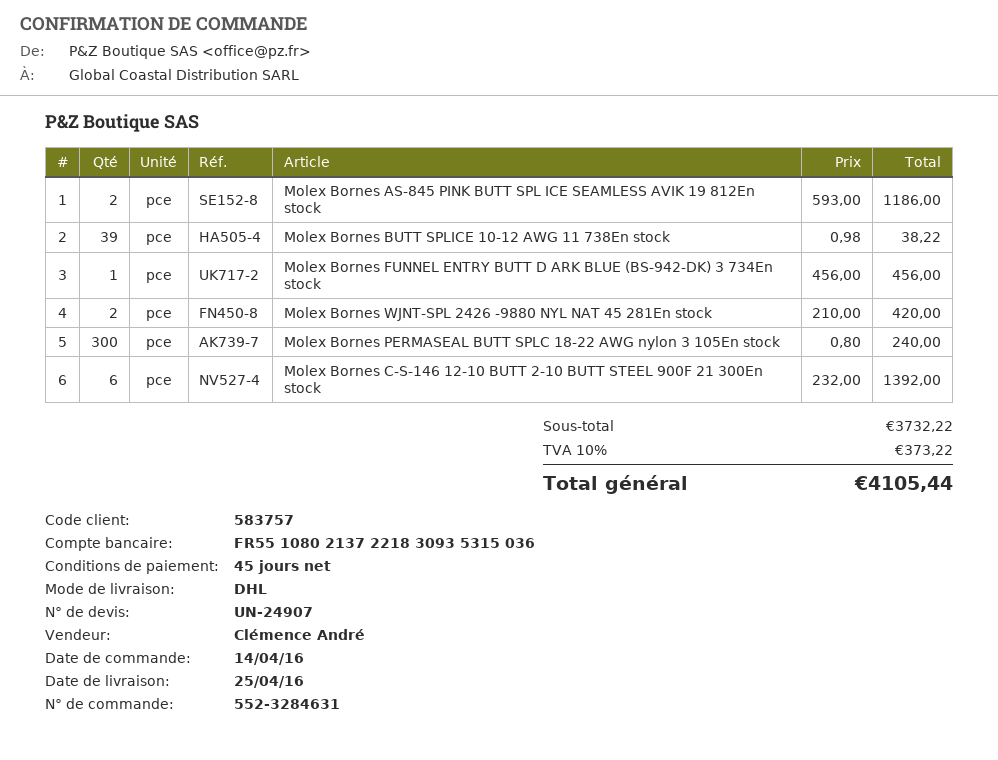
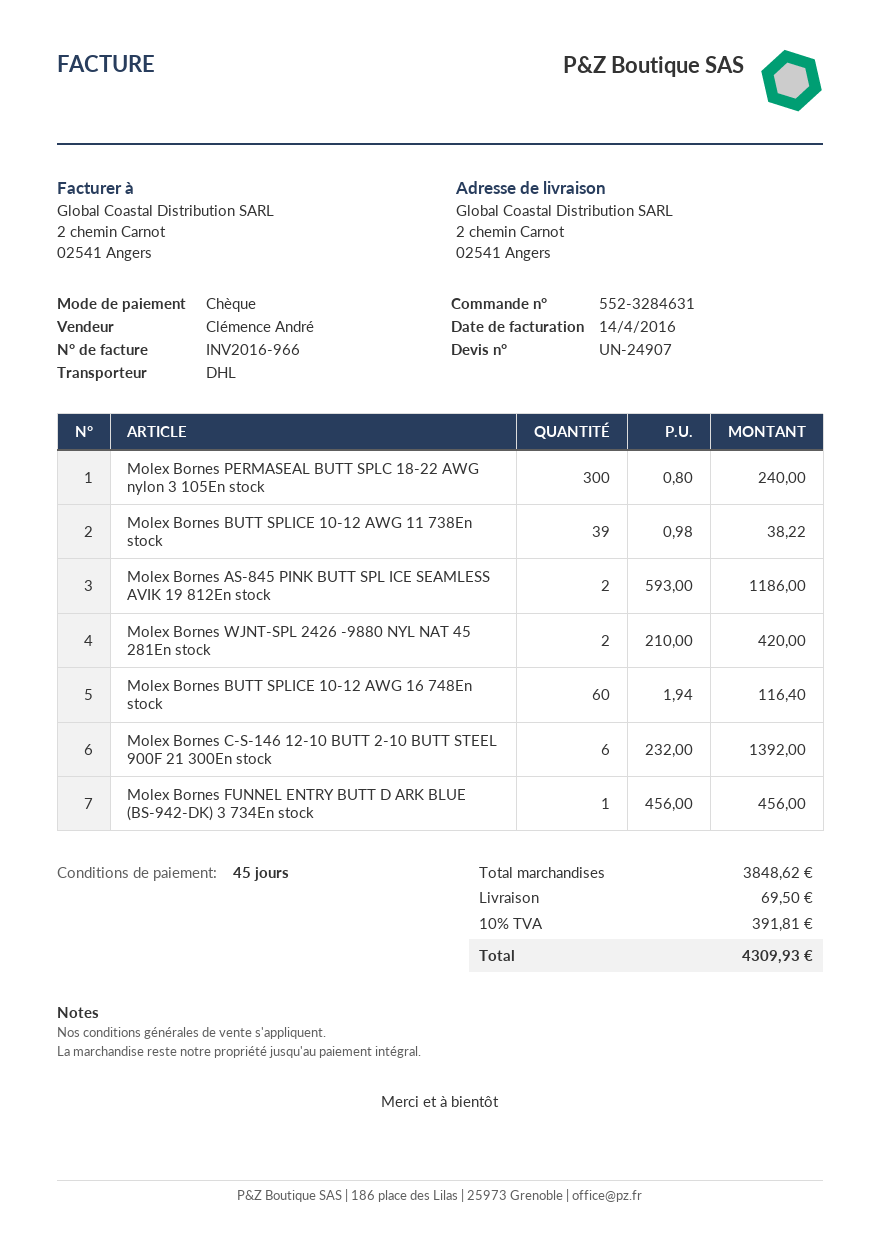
Molex Bornes BUTT SPLICE 10-12 AWG 16 748En stock: none -> 60 x 1.94 = 116.40
subtotal: 3732.22 -> 3848.62
shipping: none -> 69.50
tax: 10% = 373.22 -> 10% = 391.81
total: 4105.44 -> 4309.93

